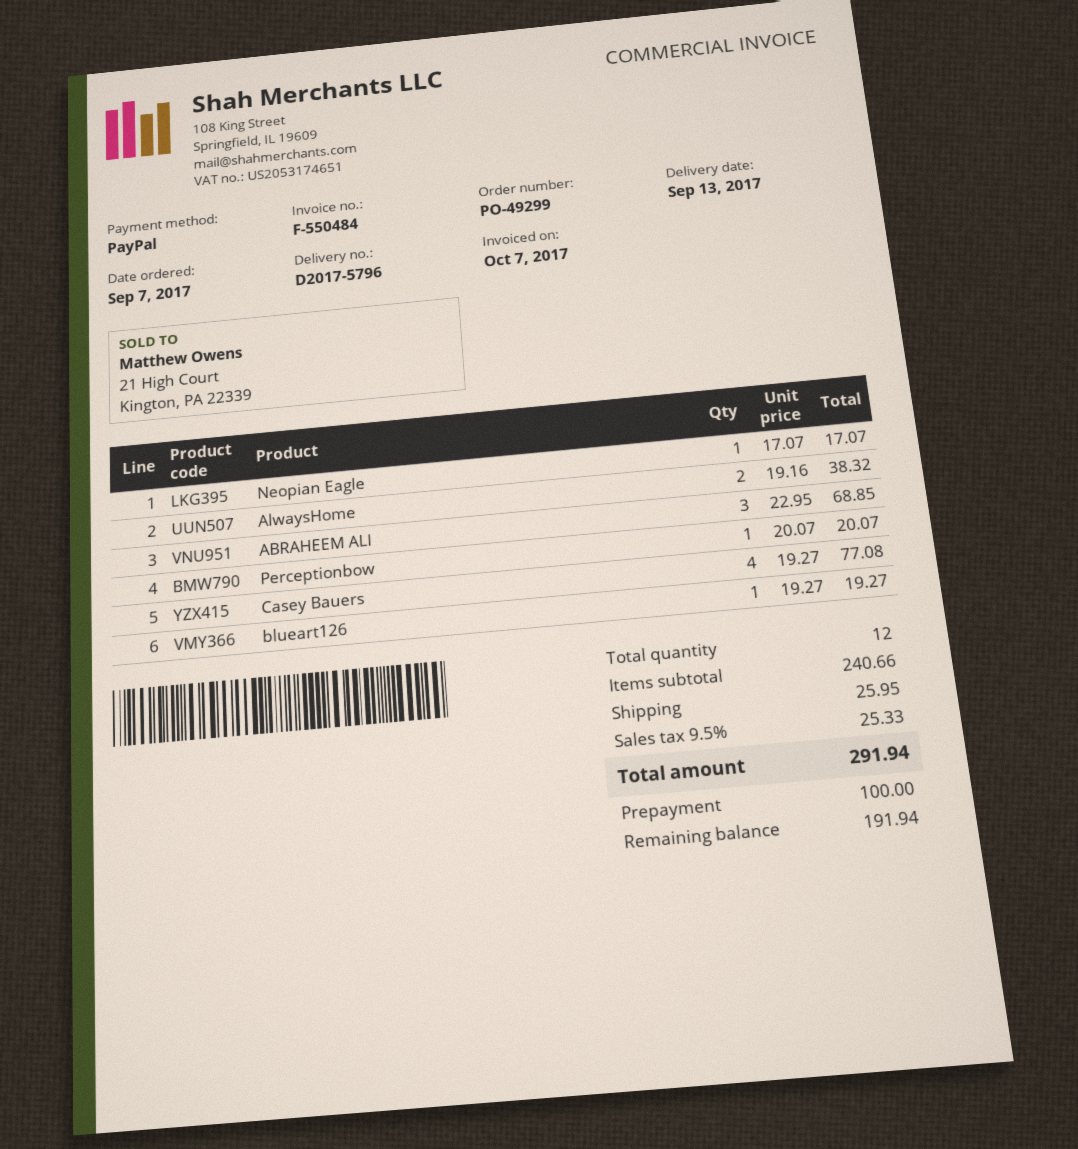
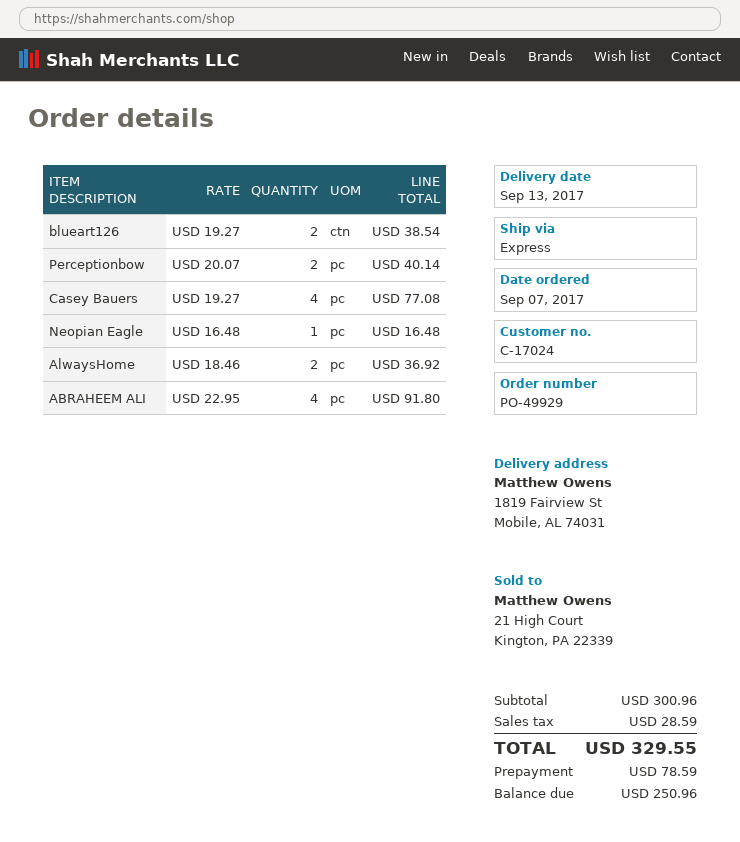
order number: PO-49299 -> PO-49929
Neopian Eagle: 1 x 17.07 = 17.07 -> 1 x 16.48 = 16.48
AlwaysHome: 2 x 19.16 = 38.32 -> 2 x 18.46 = 36.92
ABRAHEEM ALI: 3 x 22.95 = 68.85 -> 4 x 22.95 = 91.80
Perceptionbow: 1 x 20.07 = 20.07 -> 2 x 20.07 = 40.14
blueart126: 1 x 19.27 = 19.27 -> 2 x 19.27 = 38.54
subtotal: 240.66 -> 300.96
shipping: 25.95 -> none
tax: 25.33 -> 28.59
total: 291.94 -> 329.55
deposit: 100.00 -> 78.59
balance: 191.94 -> 250.96

